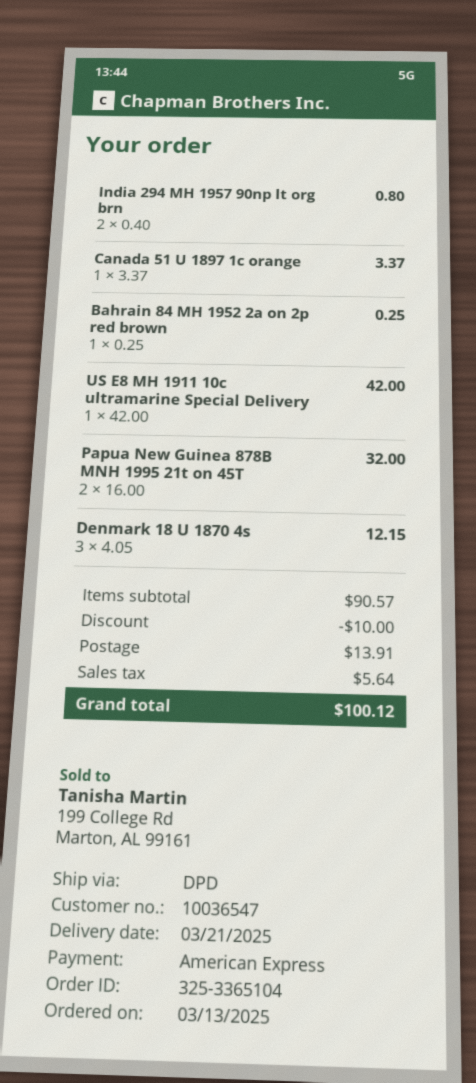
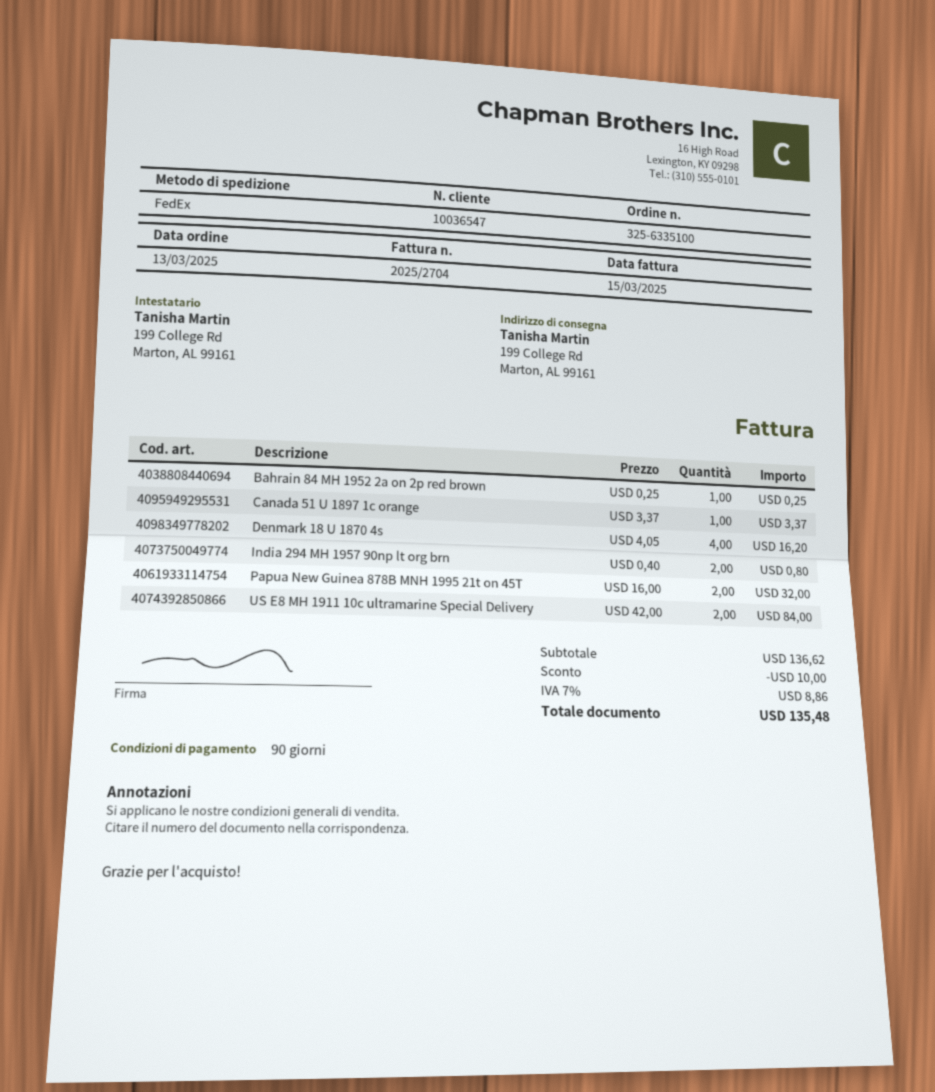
order number: 325-3365104 -> 325-6335100
shipping method: DPD -> FedEx
US E8 MH 1911 10c ultramarine Special Delivery: 1 x 42.00 = 42.00 -> 2 x 42.00 = 84.00
Denmark 18 U 1870 4s: 3 x 4.05 = 12.15 -> 4 x 4.05 = 16.20
subtotal: 90.57 -> 136.62
shipping: 13.91 -> none
tax: 5.64 -> 8.86
total: 100.12 -> 135.48

